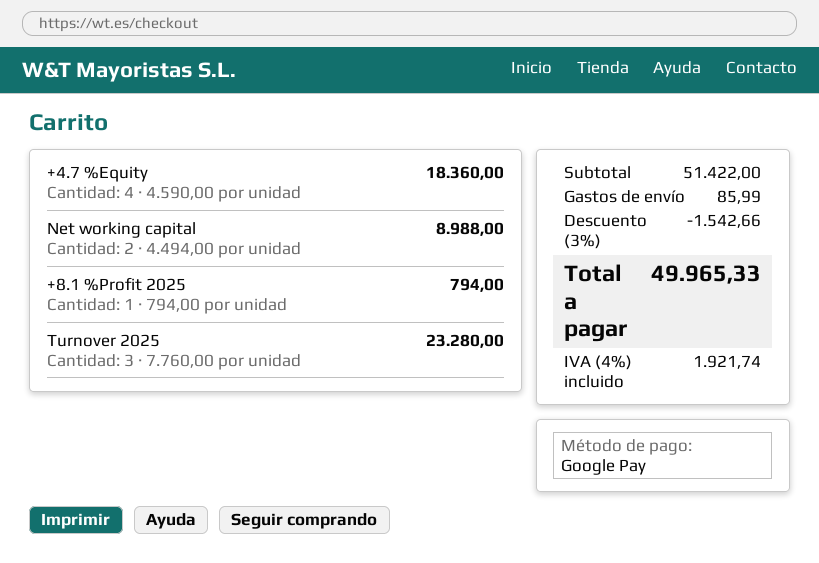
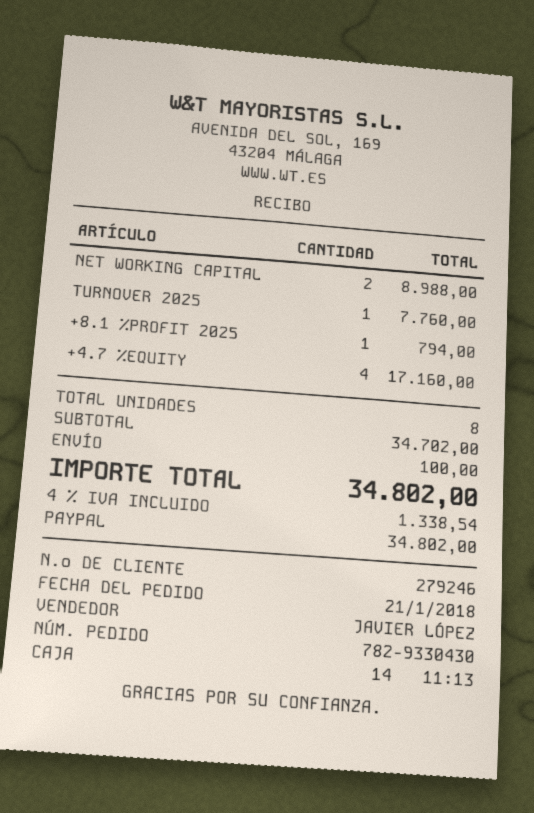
payment method: Google Pay -> PayPal
+4.7 %Equity: 4 for 18360.00 -> 4 for 17160.00
Turnover 2025: 3 for 23280.00 -> 1 for 7760.00
subtotal: 51422.00 -> 34702.00
discount: 3% = 1542.66 -> none
shipping: 85.99 -> 100.00
tax: 4% = 1921.74 -> 4% = 1338.54
total: 49965.33 -> 34802.00

